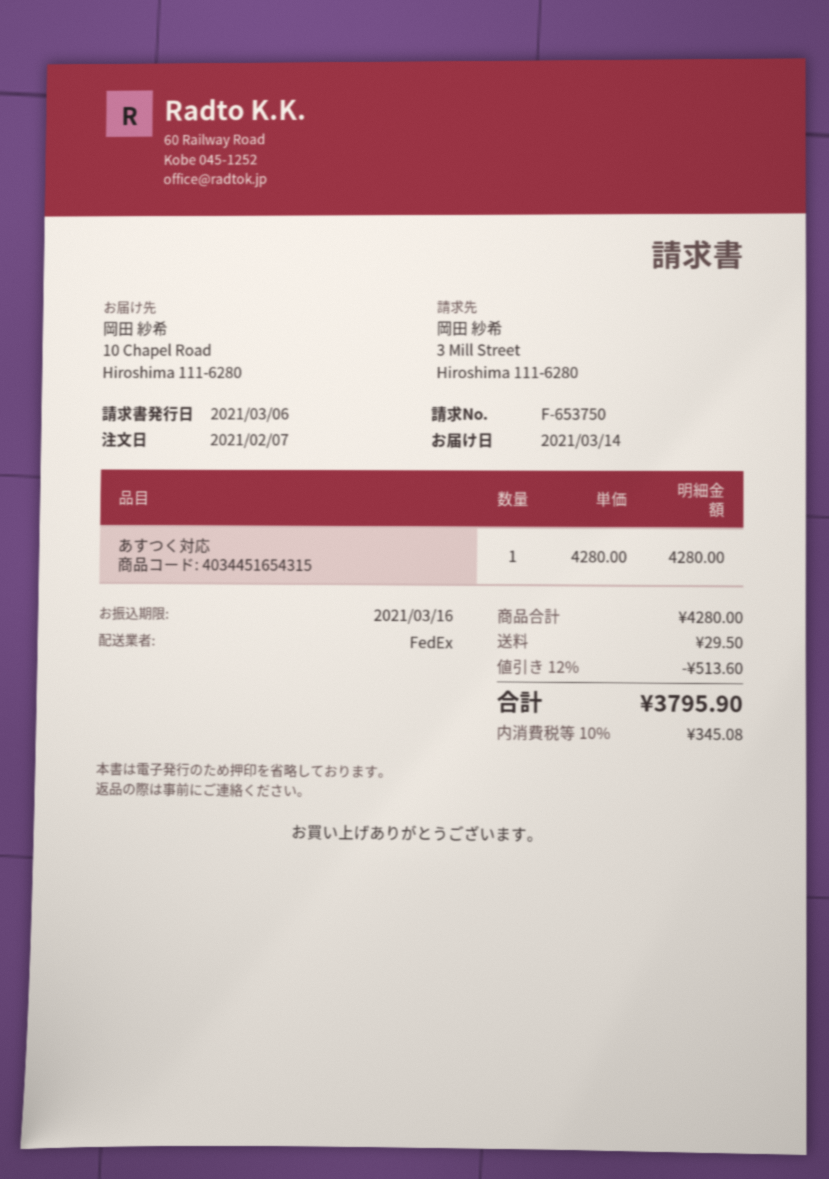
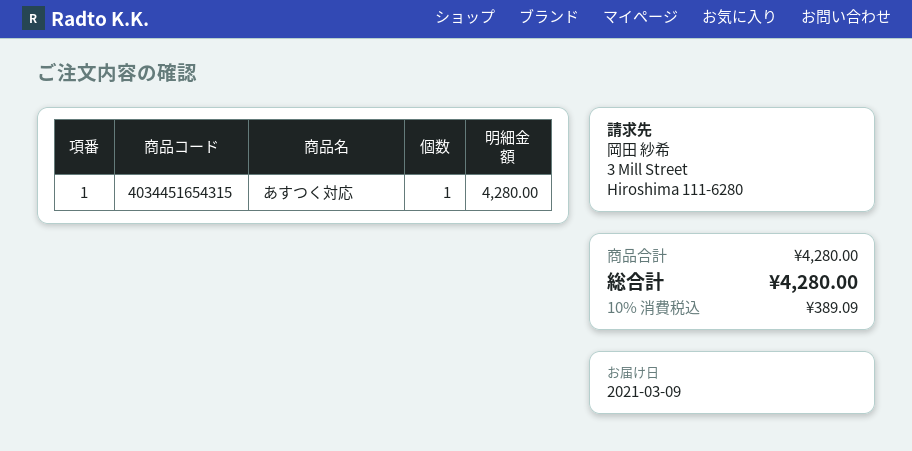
delivery date: 2021-03-14 -> 2021-03-09
discount: 12% = 513.60 -> none
shipping: 29.50 -> none
tax: 10% = 345.08 -> 10% = 389.09
total: 3795.90 -> 4280.00

